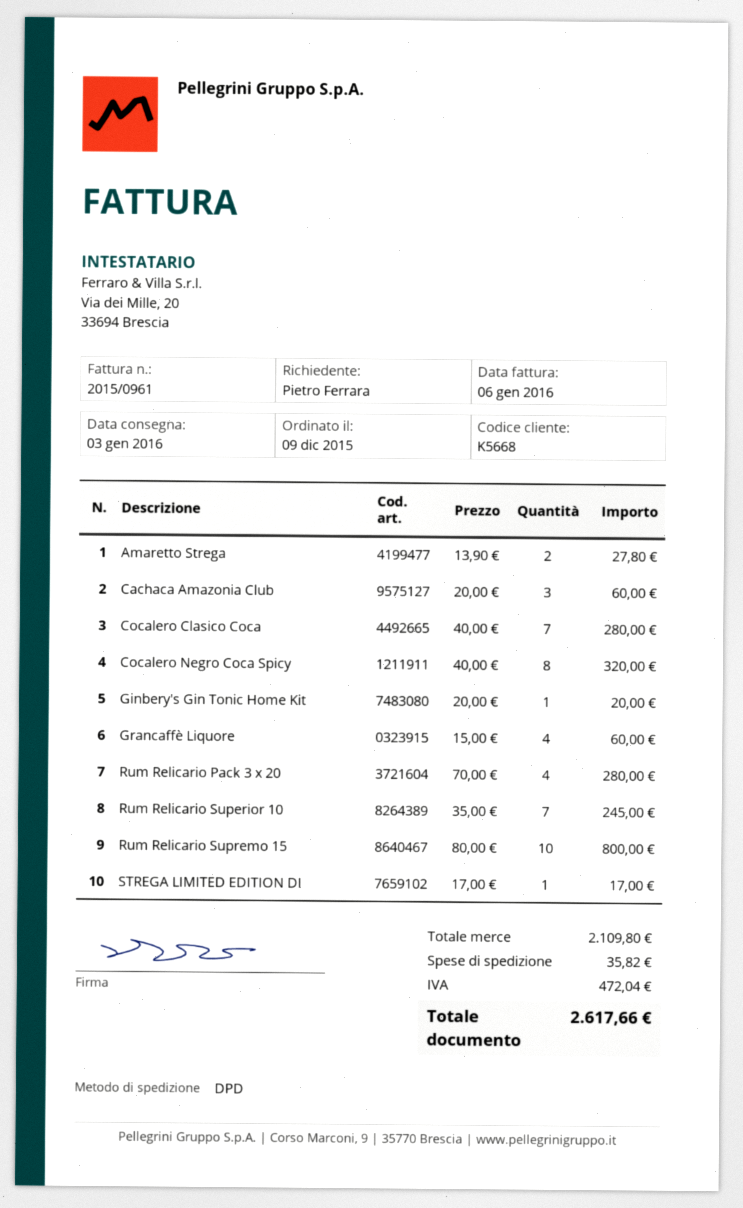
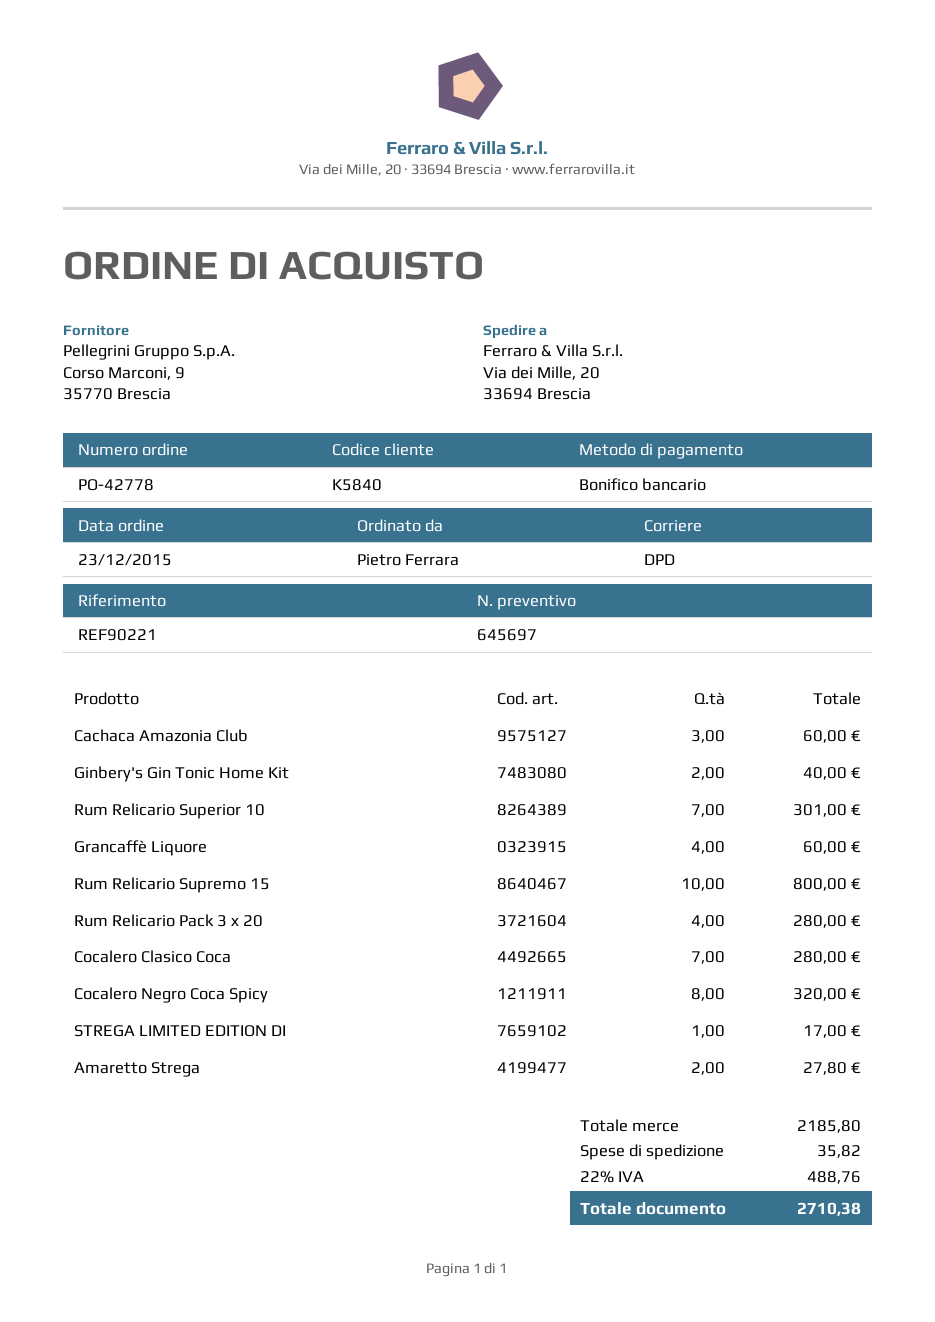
order date: 2015-12-09 -> 2015-12-23
customer number: K5668 -> K5840
Ginbery's Gin Tonic Home Kit: 1 for 20.00 -> 2 for 40.00
Rum Relicario Superior 10: 7 for 245.00 -> 7 for 301.00
subtotal: 2109.80 -> 2185.80
tax: 472.04 -> 488.76
total: 2617.66 -> 2710.38

